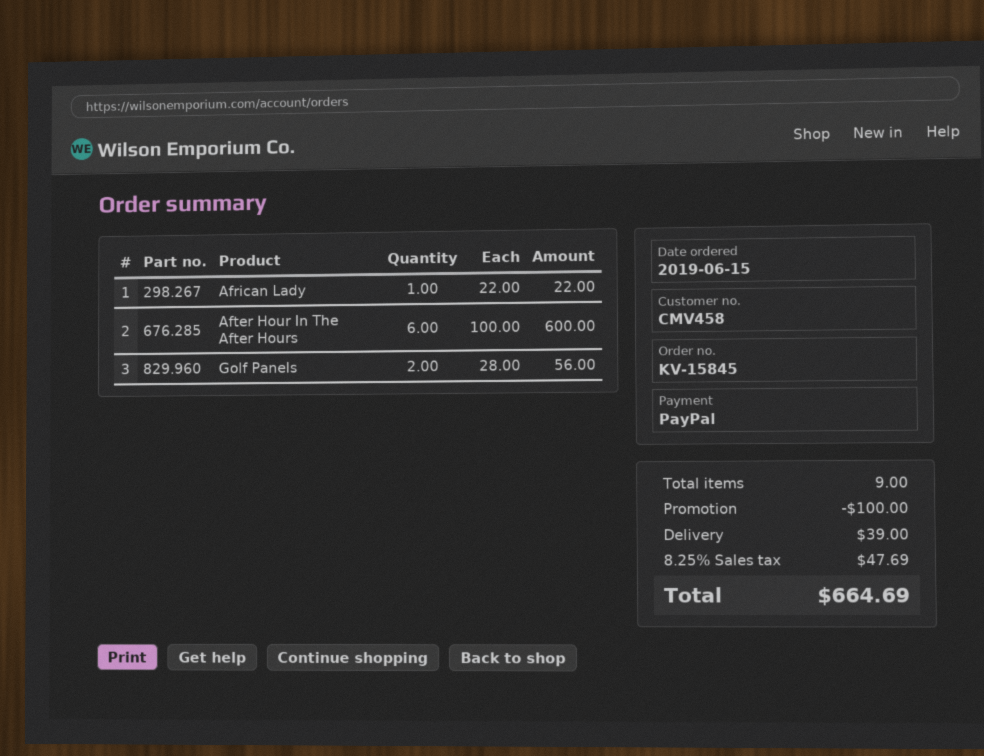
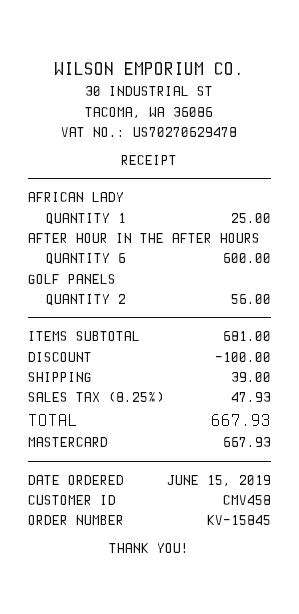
payment method: PayPal -> Mastercard
African Lady: 1 for 22.00 -> 1 for 25.00
tax: 8.25% = 47.69 -> 8.25% = 47.93
total: 664.69 -> 667.93

